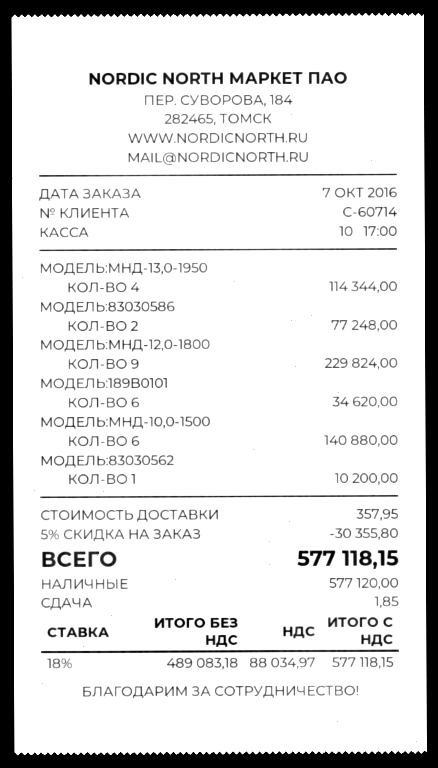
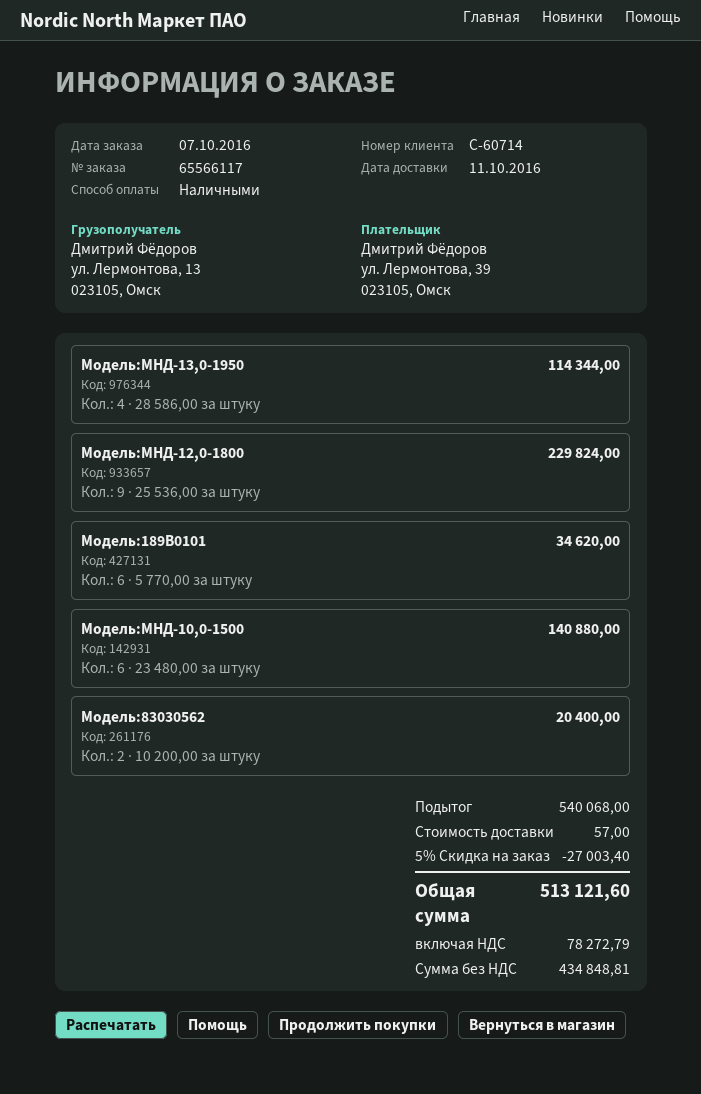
МОДЕЛЬ:83030586: 2 for 77248.00 -> none
МОДЕЛЬ:83030562: 1 for 10200.00 -> 2 for 20400.00
discount: 5% = 30355.80 -> 5% = 27003.40
shipping: 357.95 -> 57.00
net: 489083.18 -> 434848.81
tax: 88034.97 -> 78272.79
total: 577118.15 -> 513121.60

